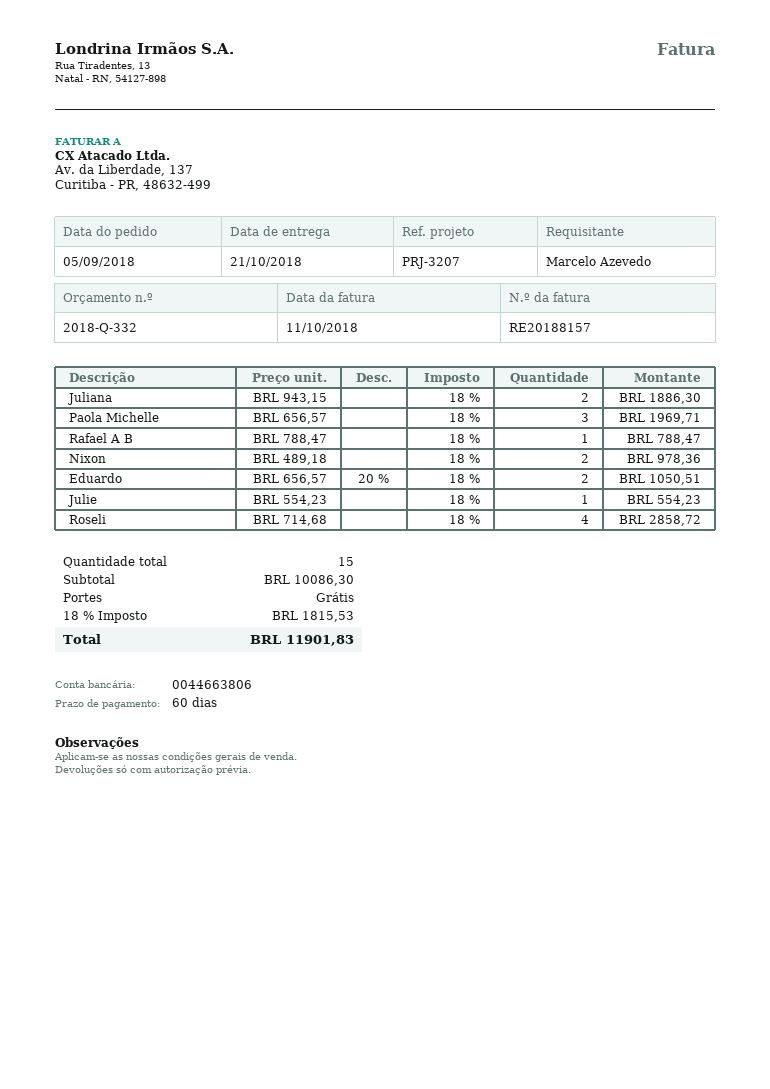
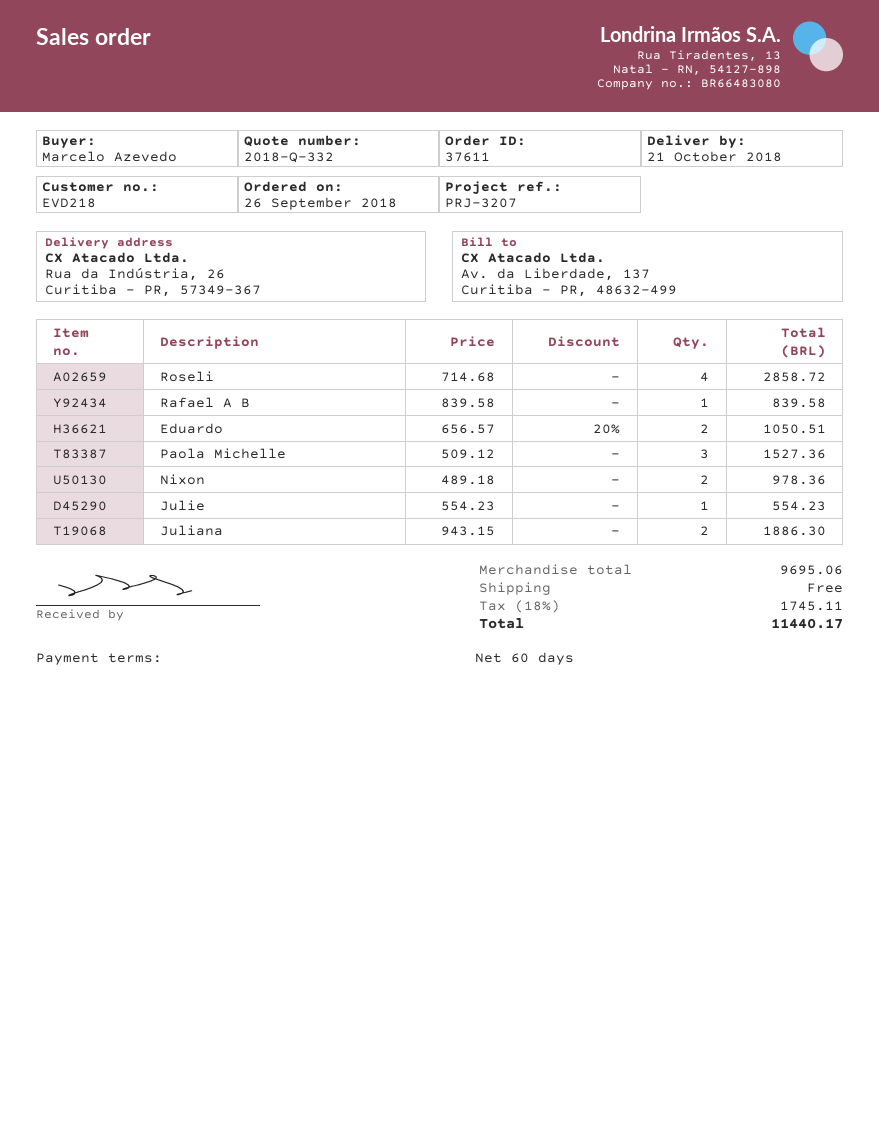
order date: 2018-09-05 -> 2018-09-26
Paola Michelle: 3 x 656.57 = 1969.71 -> 3 x 509.12 = 1527.36
Rafael A B: 1 x 788.47 = 788.47 -> 1 x 839.58 = 839.58
subtotal: 10086.30 -> 9695.06
tax: 18% = 1815.53 -> 18% = 1745.11
total: 11901.83 -> 11440.17

